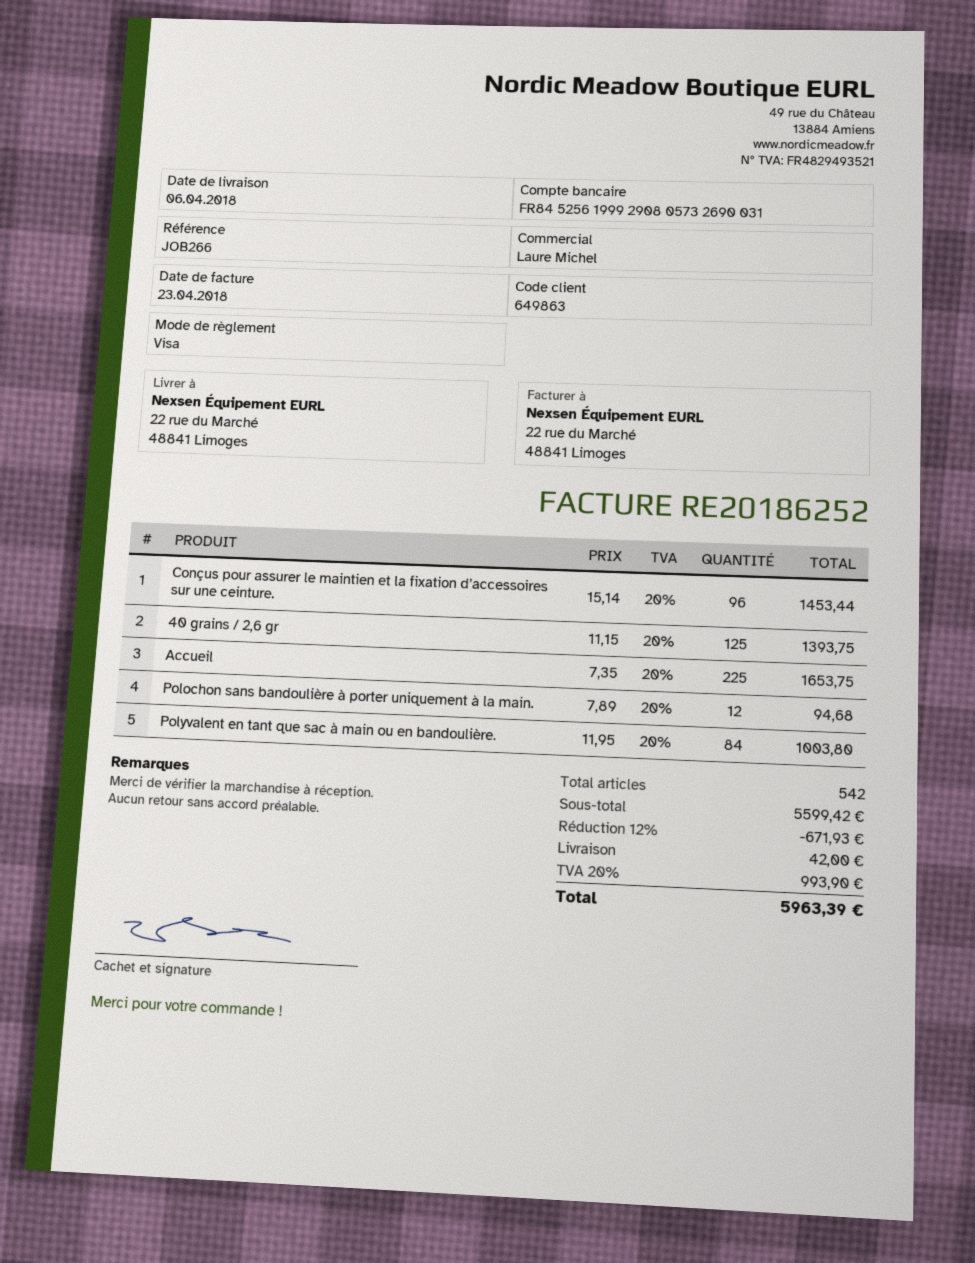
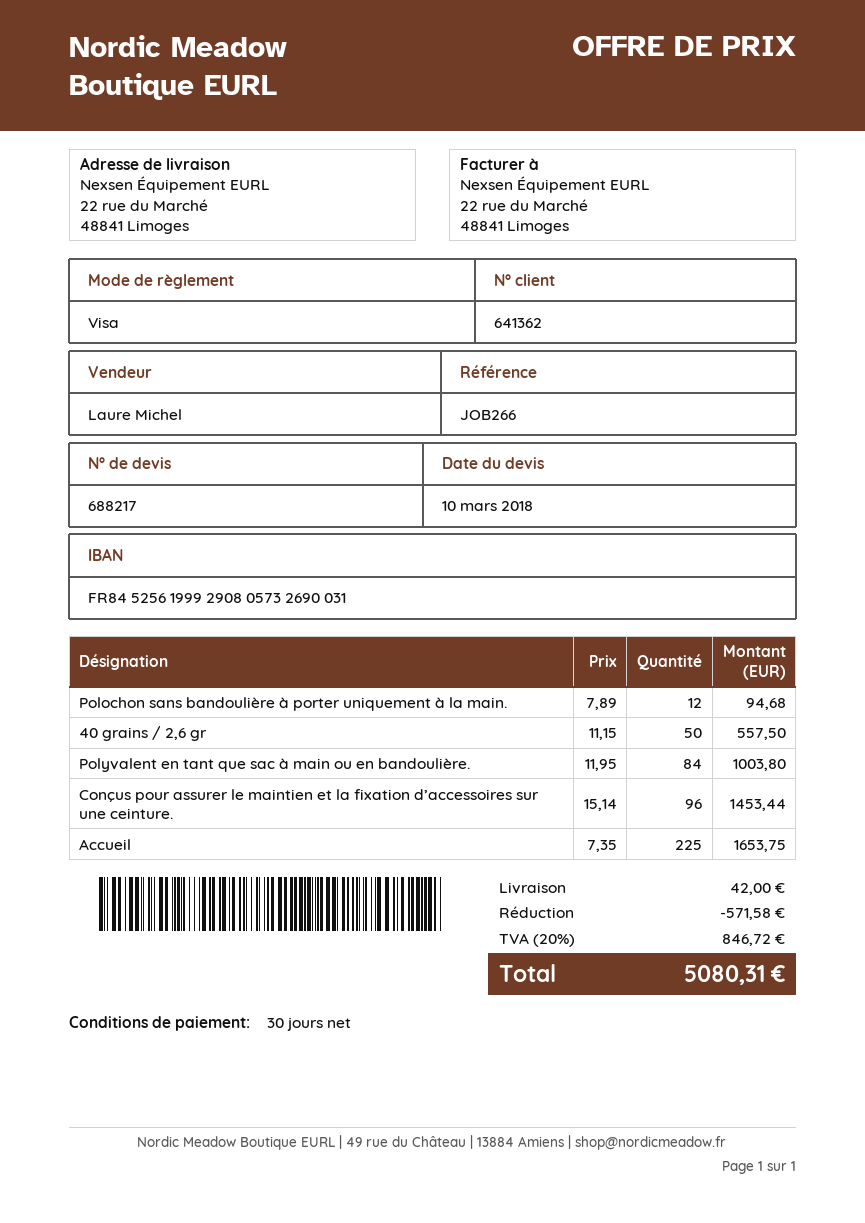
customer number: 649863 -> 641362
40 grains / 2,6 gr: 125 x 11.15 = 1393.75 -> 50 x 11.15 = 557.50
discount: 671.93 -> 571.58
tax: 20% = 993.90 -> 20% = 846.72
total: 5963.39 -> 5080.31

